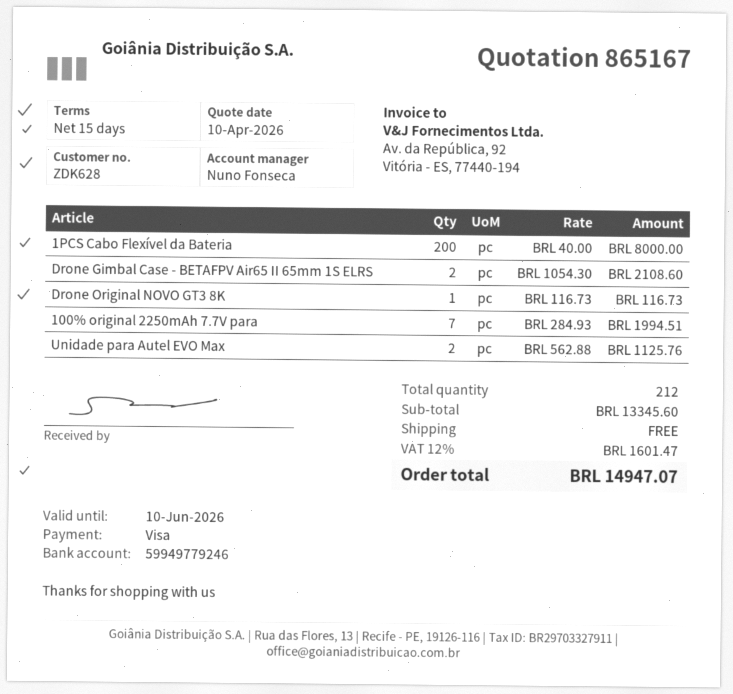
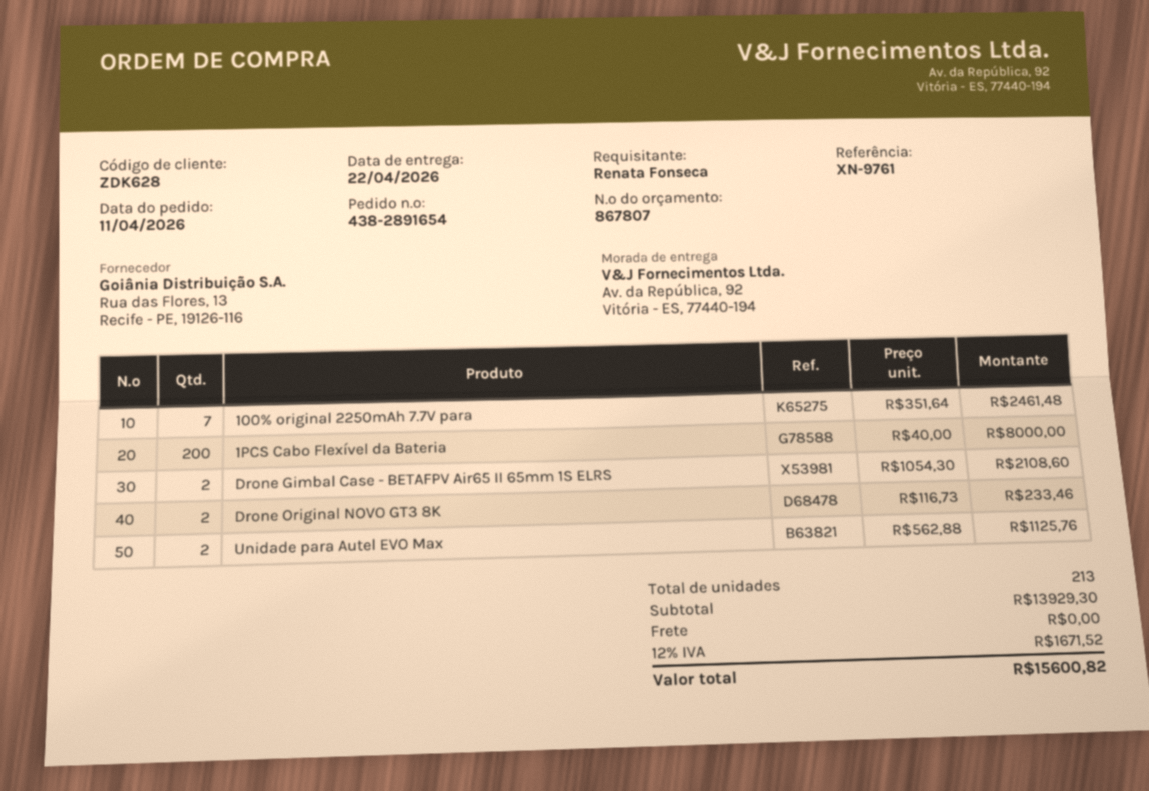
quote number: 865167 -> 867807
Drone Original NOVO GT3 8K: 1 x 116.73 = 116.73 -> 2 x 116.73 = 233.46
100% original 2250mAh 7.7V para: 7 x 284.93 = 1994.51 -> 7 x 351.64 = 2461.48
total quantity: 212 -> 213
subtotal: 13345.60 -> 13929.30
tax: 12% = 1601.47 -> 12% = 1671.52
total: 14947.07 -> 15600.82

